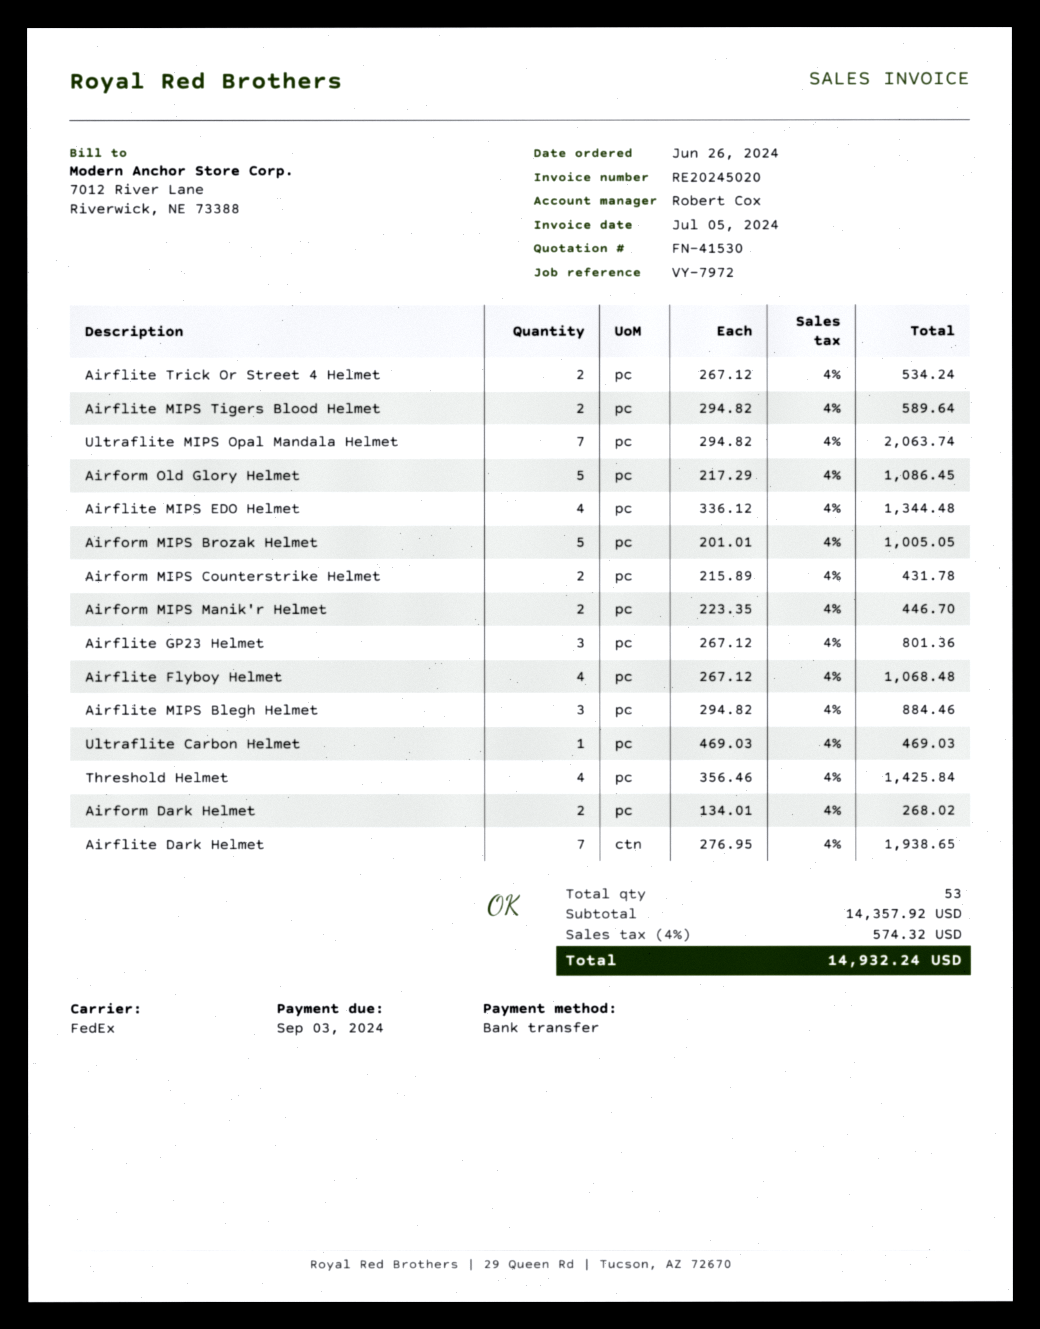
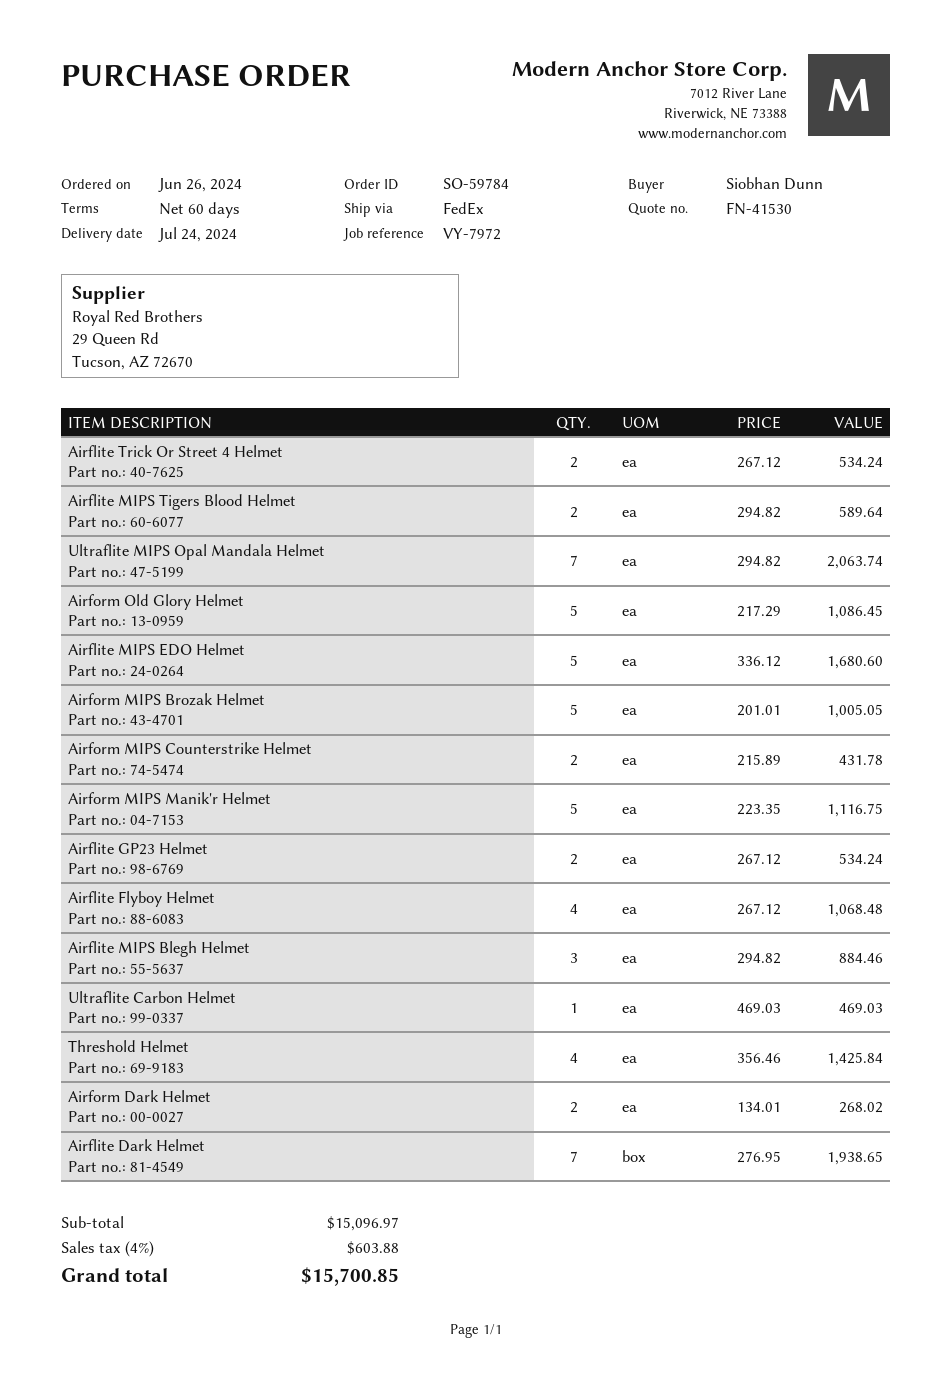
Airflite MIPS EDO Helmet: 4 x 336.12 = 1344.48 -> 5 x 336.12 = 1680.60
Airform MIPS Manik'r Helmet: 2 x 223.35 = 446.70 -> 5 x 223.35 = 1116.75
Airflite GP23 Helmet: 3 x 267.12 = 801.36 -> 2 x 267.12 = 534.24
subtotal: 14357.92 -> 15096.97
tax: 4% = 574.32 -> 4% = 603.88
total: 14932.24 -> 15700.85

